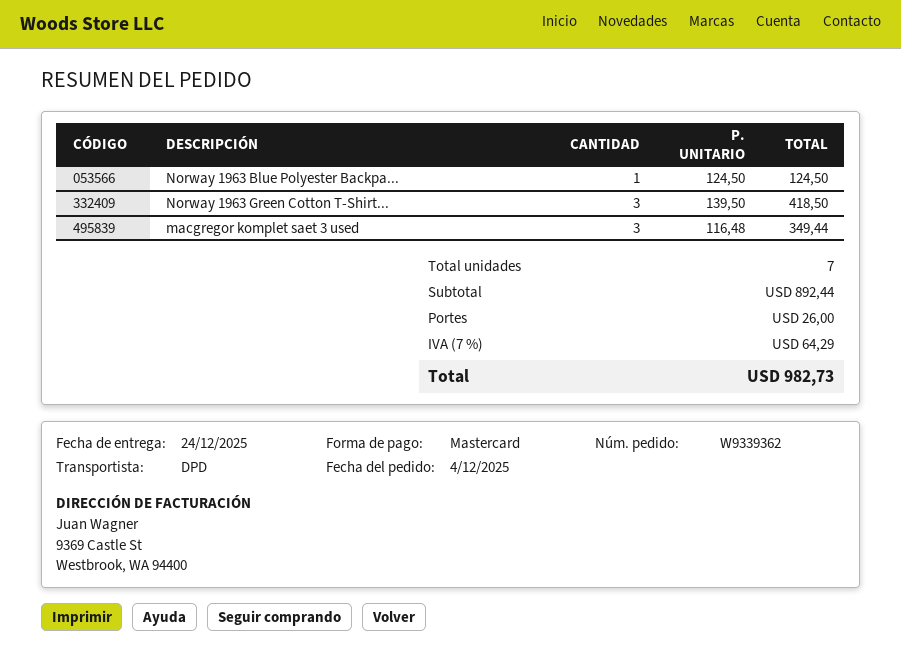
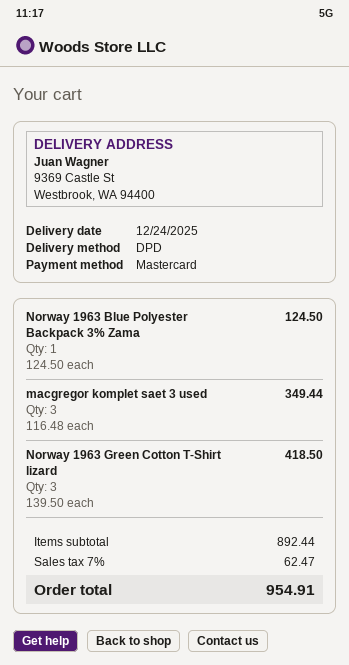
shipping: 26.00 -> none
tax: 7% = 64.29 -> 7% = 62.47
total: 982.73 -> 954.91

